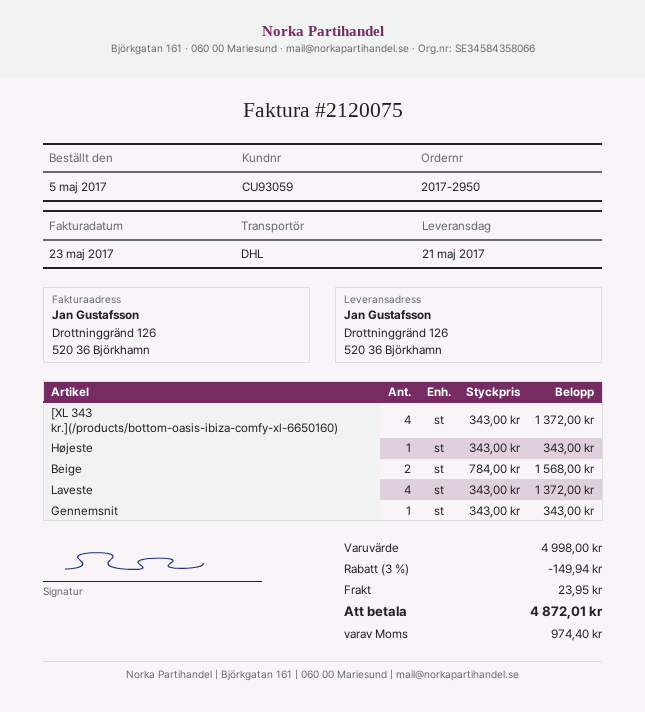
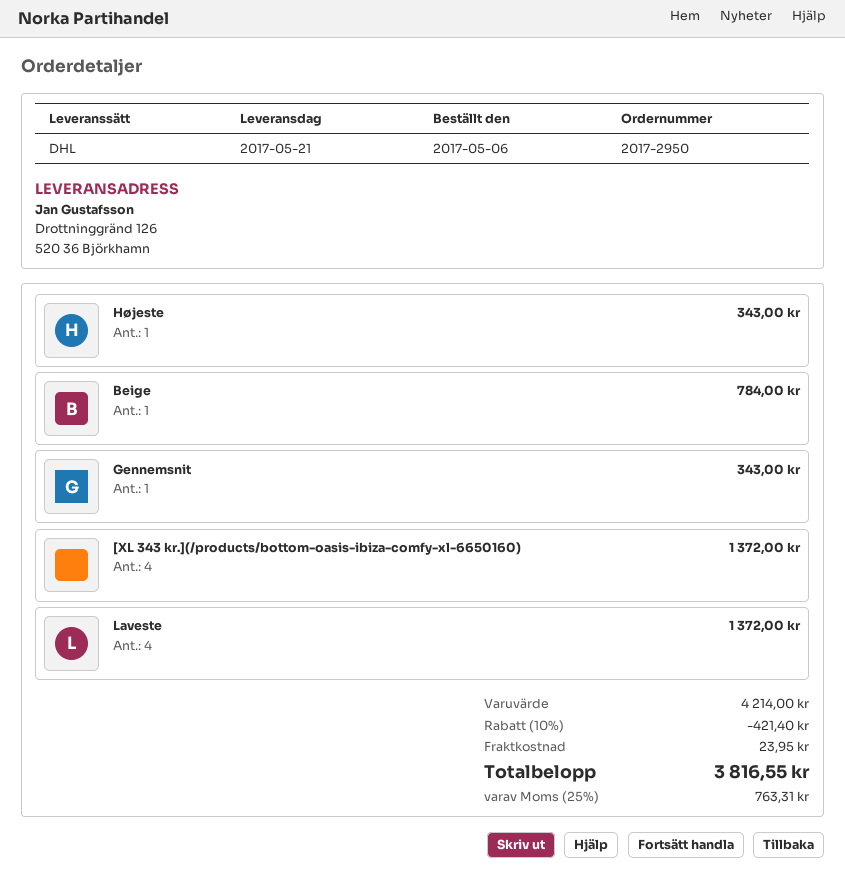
order date: 2017-05-05 -> 2017-05-06
Beige: 2 for 1568.00 -> 1 for 784.00
subtotal: 4998.00 -> 4214.00
discount: 3% = 149.94 -> 10% = 421.40
tax: 974.40 -> 763.31
total: 4872.01 -> 3816.55

